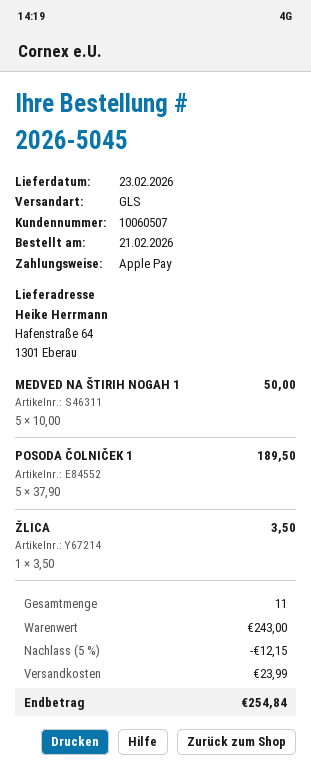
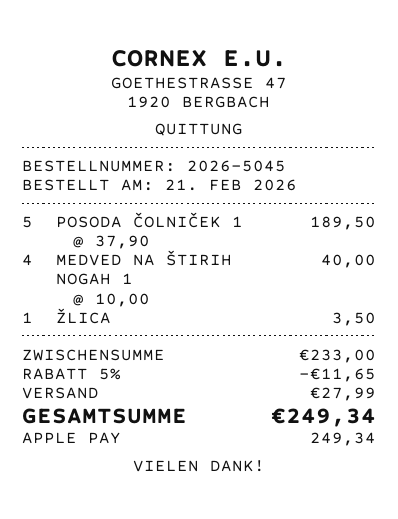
MEDVED NA ŠTIRIH NOGAH 1: 5 x 10.00 = 50.00 -> 4 x 10.00 = 40.00
subtotal: 243.00 -> 233.00
discount: 5% = 12.15 -> 5% = 11.65
shipping: 23.99 -> 27.99
total: 254.84 -> 249.34

